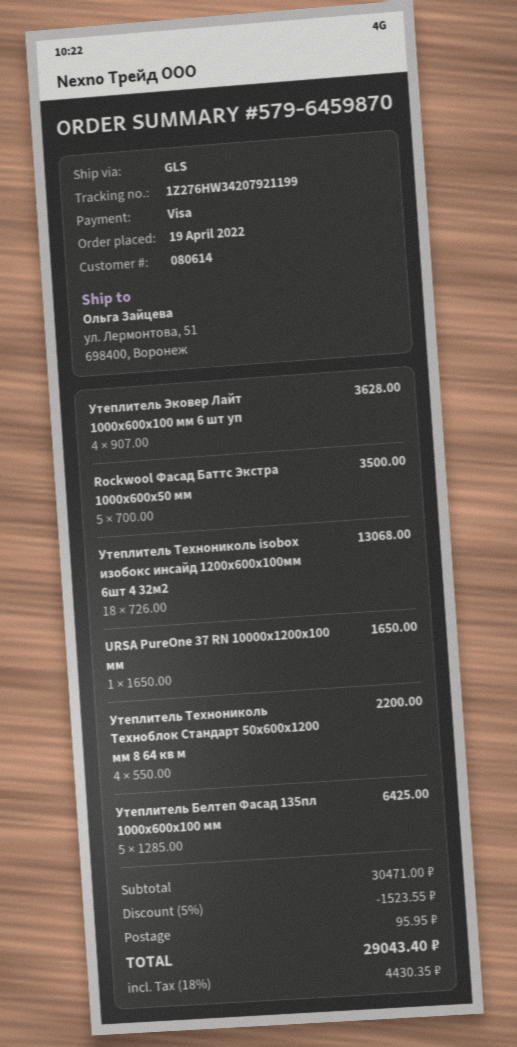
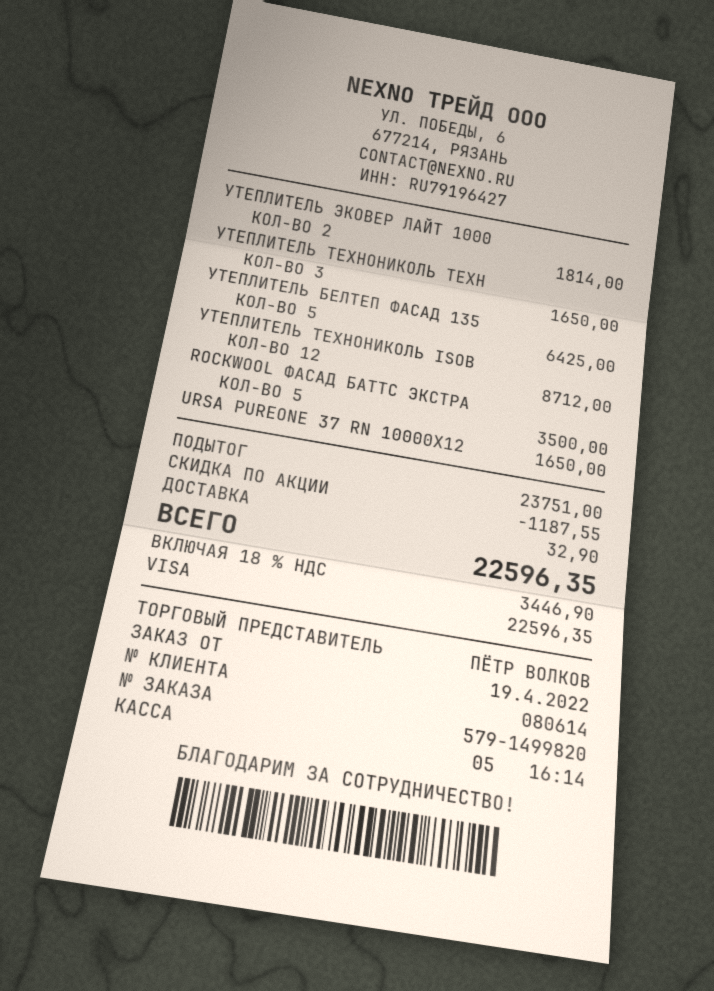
order number: 579-6459870 -> 579-1499820
Утеплитель Эковер Лайт 1000х600х100 мм 6 шт уп: 4 for 3628.00 -> 2 for 1814.00
Утеплитель Технониколь isobox изобокс инсайд 1200х600х100мм 6шт 4 32м2: 18 for 13068.00 -> 12 for 8712.00
Утеплитель Технониколь Техноблок Стандарт 50х600х1200 мм 8 64 кв м: 4 for 2200.00 -> 3 for 1650.00
subtotal: 30471.00 -> 23751.00
discount: 1523.55 -> 1187.55
shipping: 95.95 -> 32.90
tax: 18% = 4430.35 -> 18% = 3446.90
total: 29043.40 -> 22596.35

